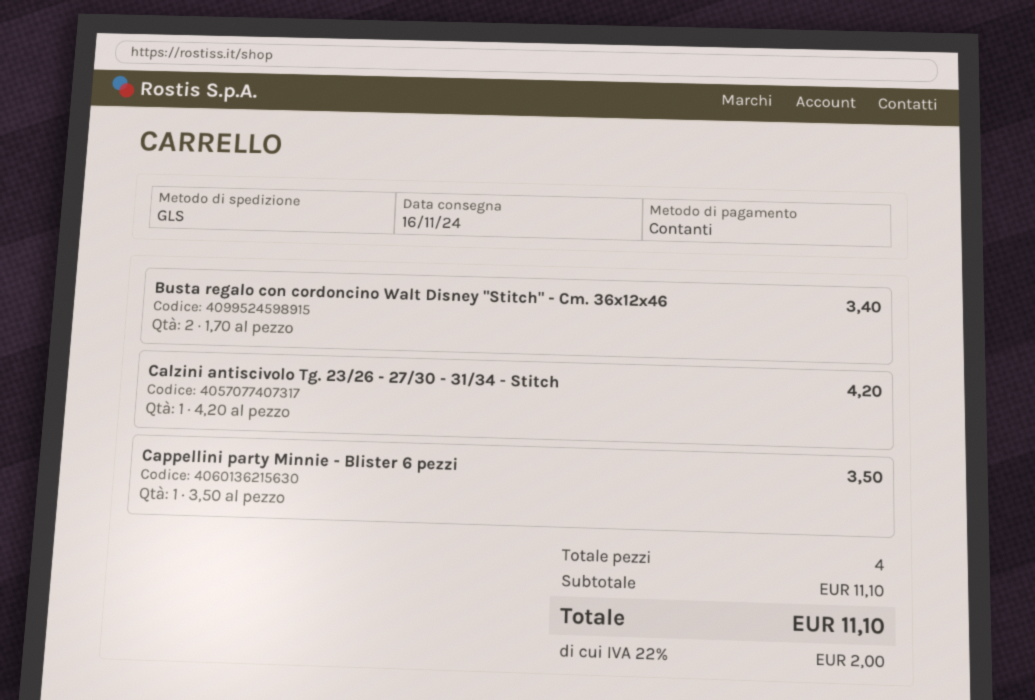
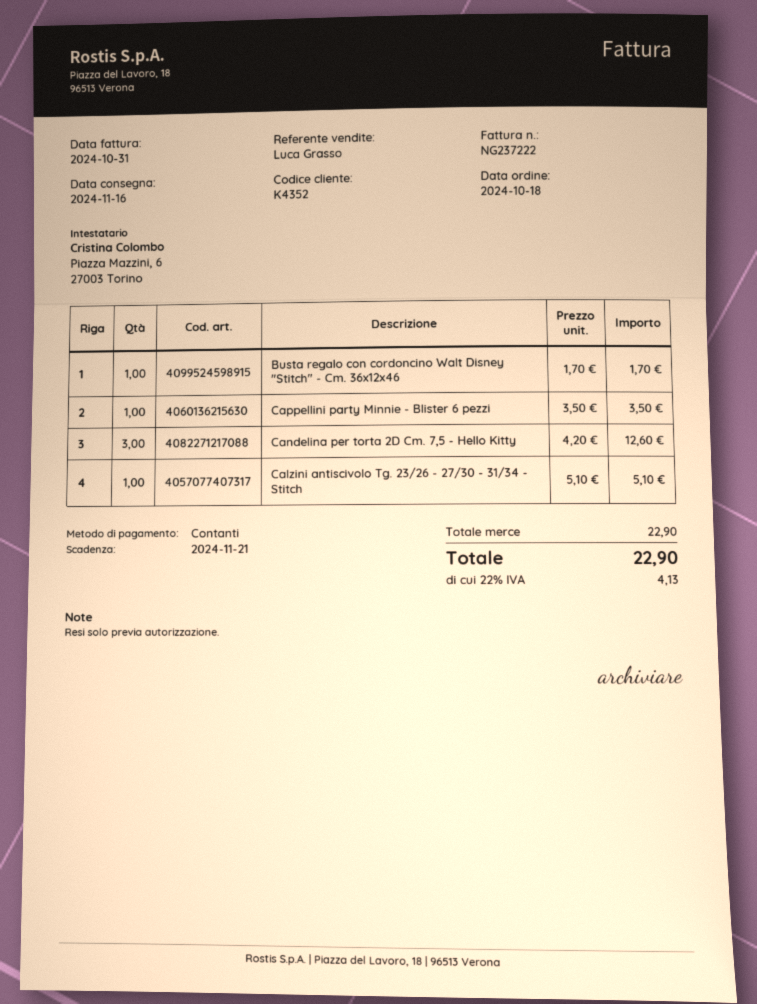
Busta regalo con cordoncino Walt Disney "Stitch" - Cm. 36x12x46: 2 x 1.70 = 3.40 -> 1 x 1.70 = 1.70
Calzini antiscivolo Tg. 23/26 - 27/30 - 31/34 - Stitch: 1 x 4.20 = 4.20 -> 1 x 5.10 = 5.10
Candelina per torta 2D Cm. 7,5 - Hello Kitty: none -> 3 x 4.20 = 12.60
subtotal: 11.10 -> 22.90
tax: 22% = 2.00 -> 22% = 4.13
total: 11.10 -> 22.90

